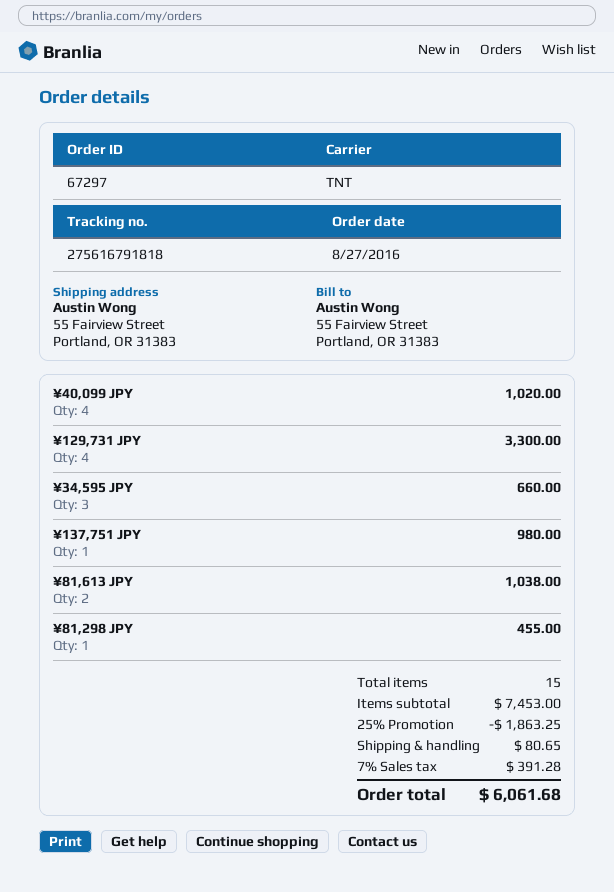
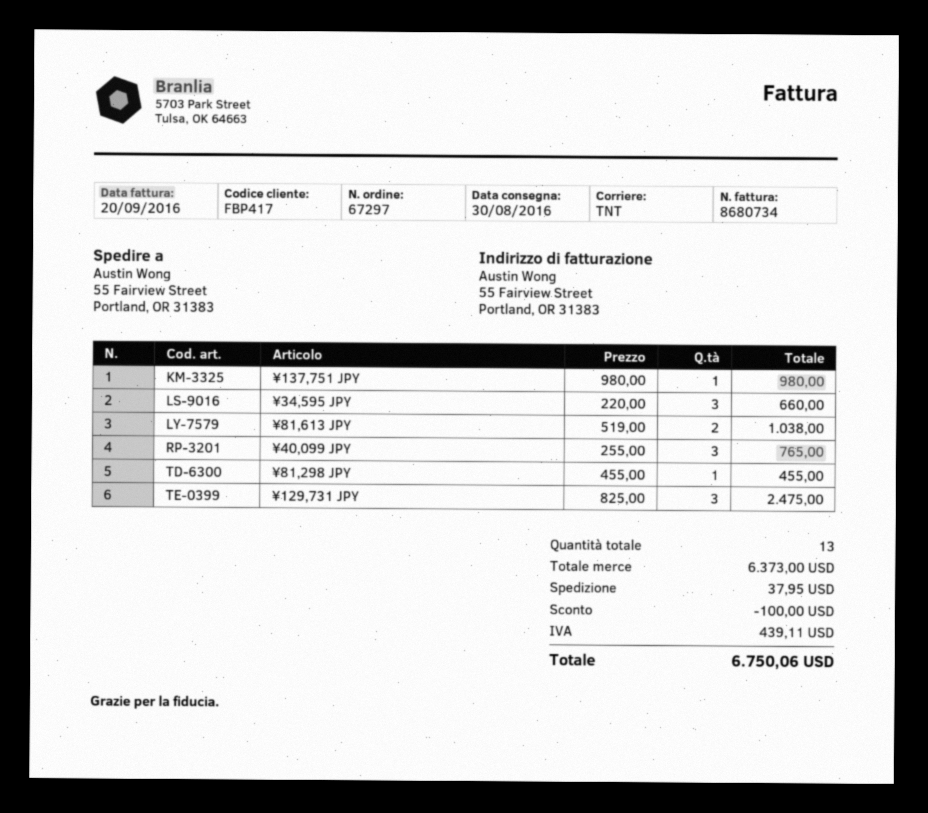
¥40,099 JPY: 4 for 1020.00 -> 3 for 765.00
¥129,731 JPY: 4 for 3300.00 -> 3 for 2475.00
total quantity: 15 -> 13
subtotal: 7453.00 -> 6373.00
discount: 1863.25 -> 100.00
shipping: 80.65 -> 37.95
tax: 391.28 -> 439.11
total: 6061.68 -> 6750.06

